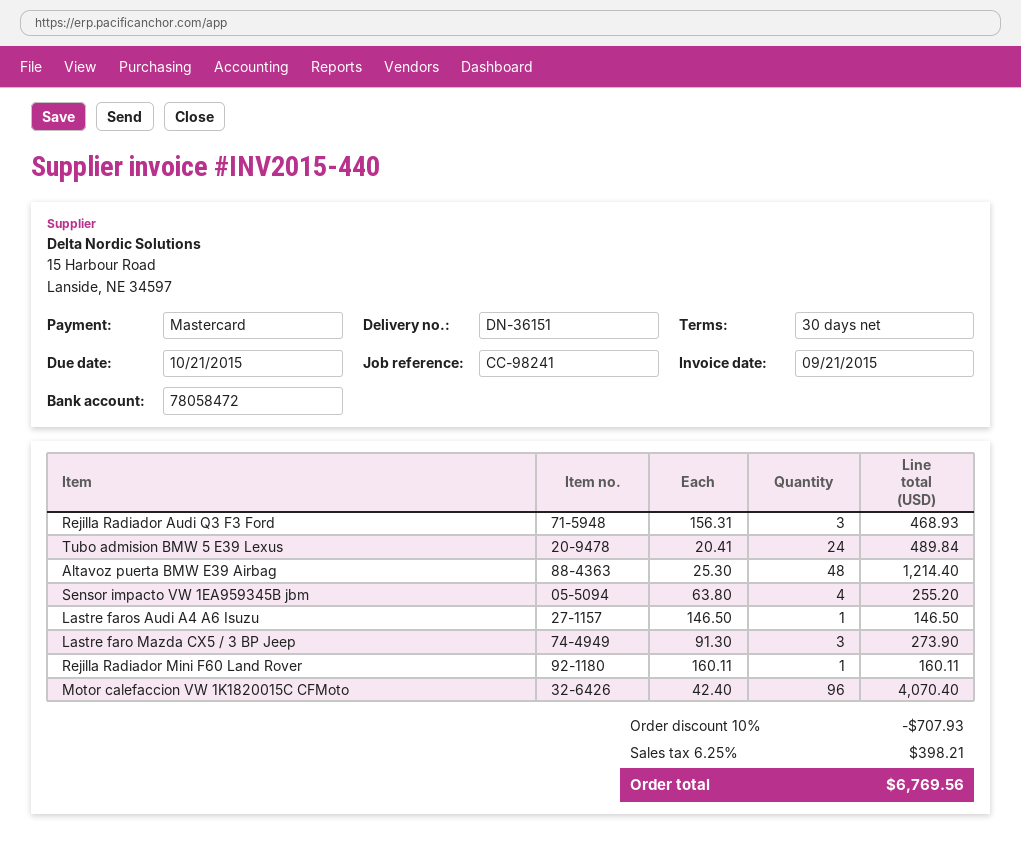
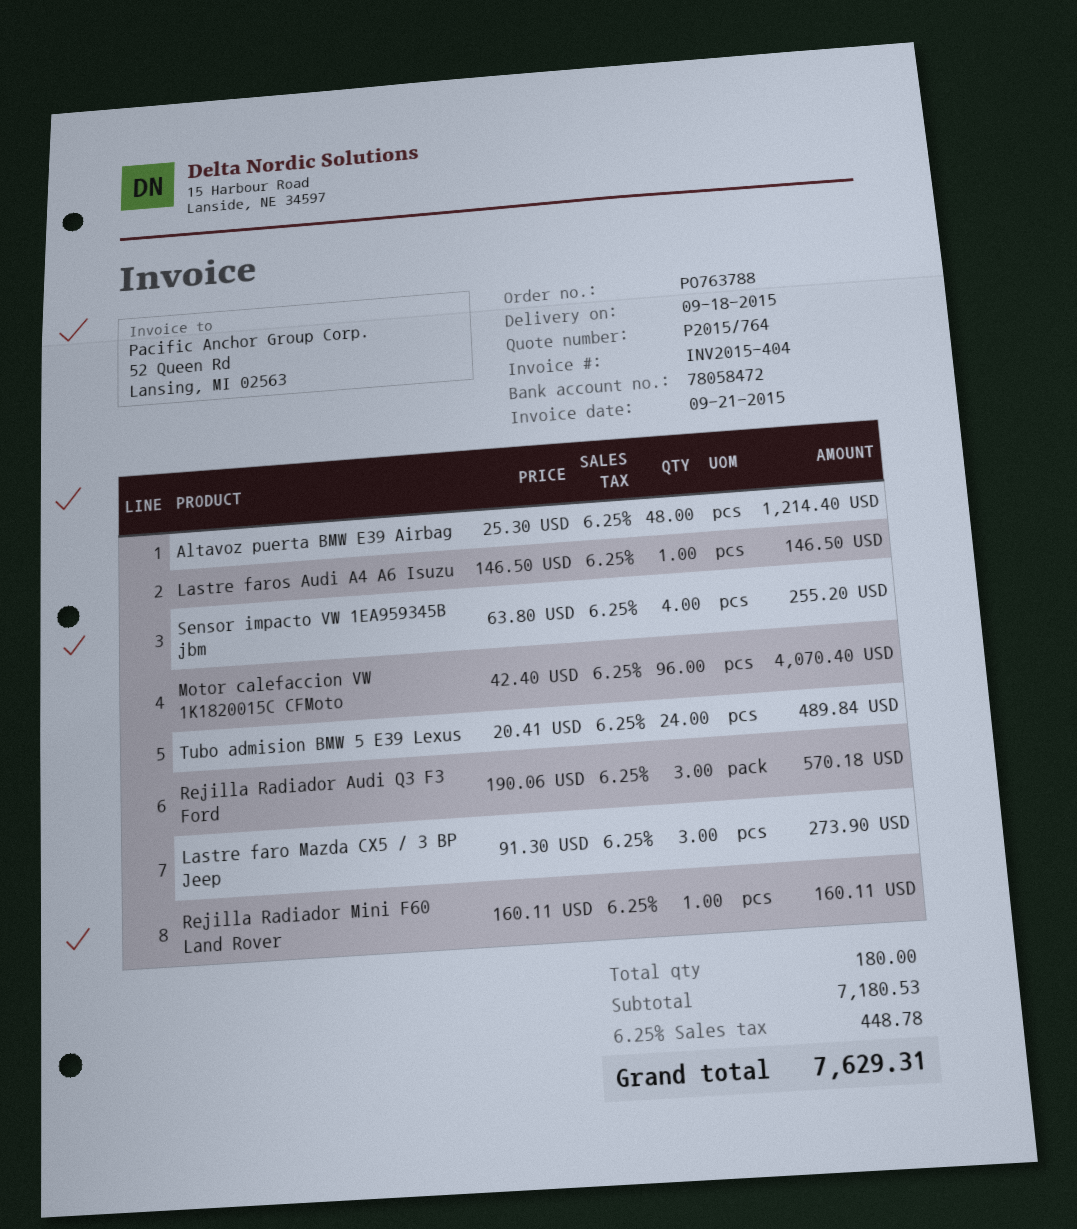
invoice number: INV2015-440 -> INV2015-404
Rejilla Radiador Audi Q3 F3 Ford: 3 x 156.31 = 468.93 -> 3 x 190.06 = 570.18
discount: 10% = 707.93 -> none
tax: 6.25% = 398.21 -> 6.25% = 448.78
total: 6769.56 -> 7629.31

